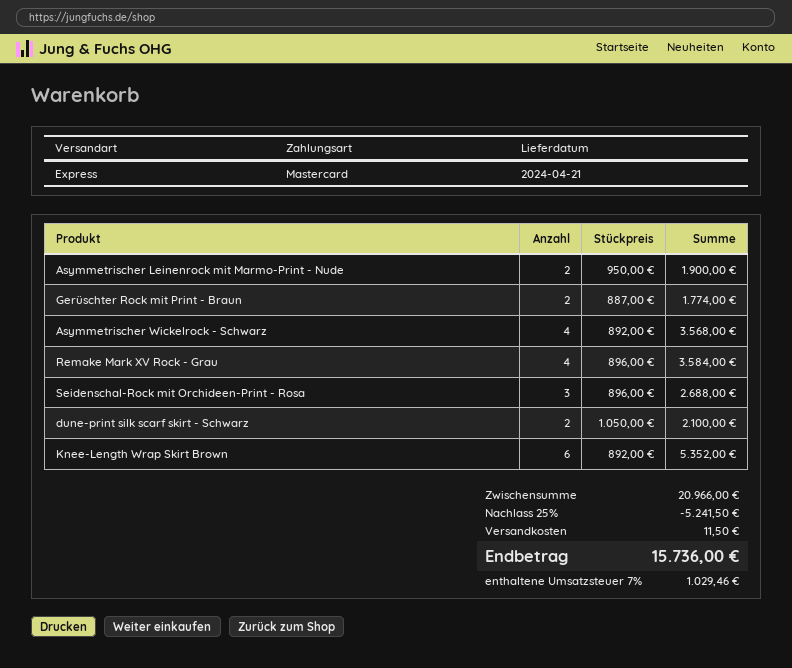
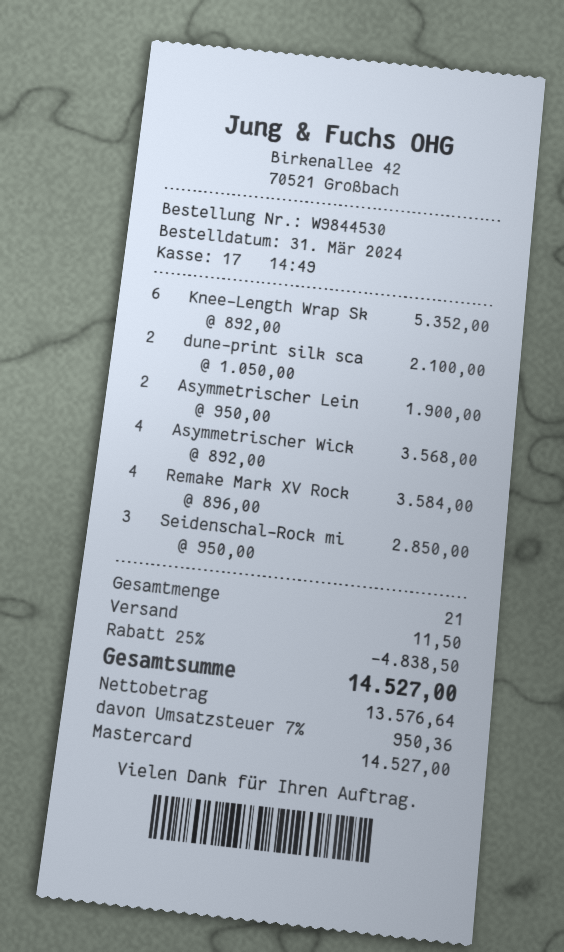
Gerüschter Rock mit Print - Braun: 2 x 887.00 = 1774.00 -> none
Seidenschal-Rock mit Orchideen-Print - Rosa: 3 x 896.00 = 2688.00 -> 3 x 950.00 = 2850.00
discount: 25% = 5241.50 -> 25% = 4838.50
tax: 7% = 1029.46 -> 7% = 950.36
total: 15736.00 -> 14527.00

